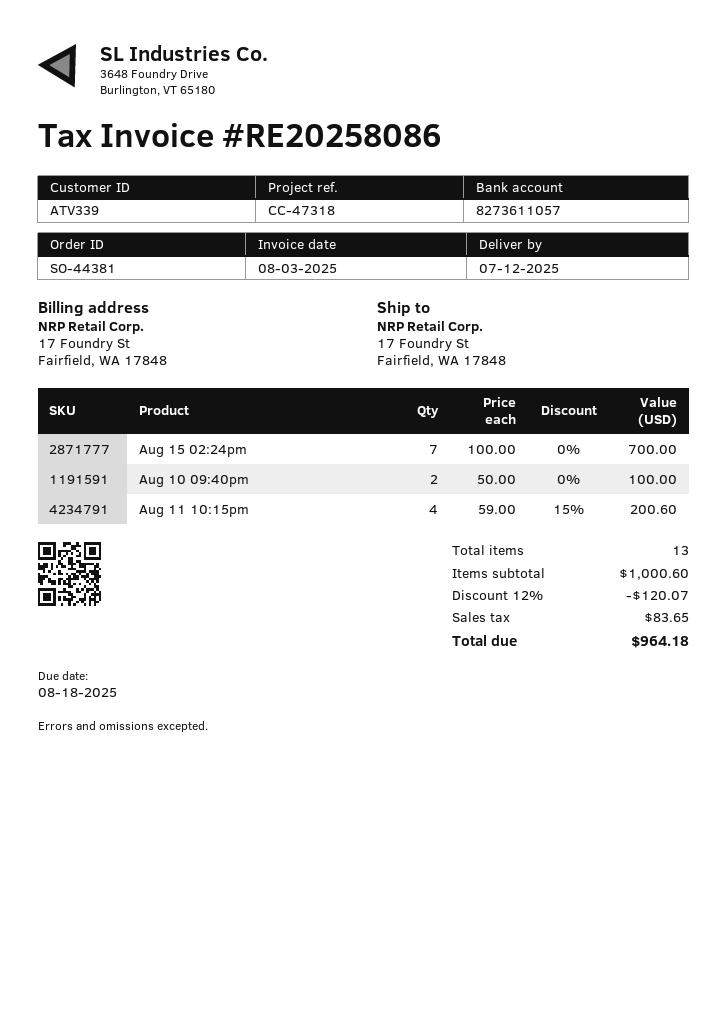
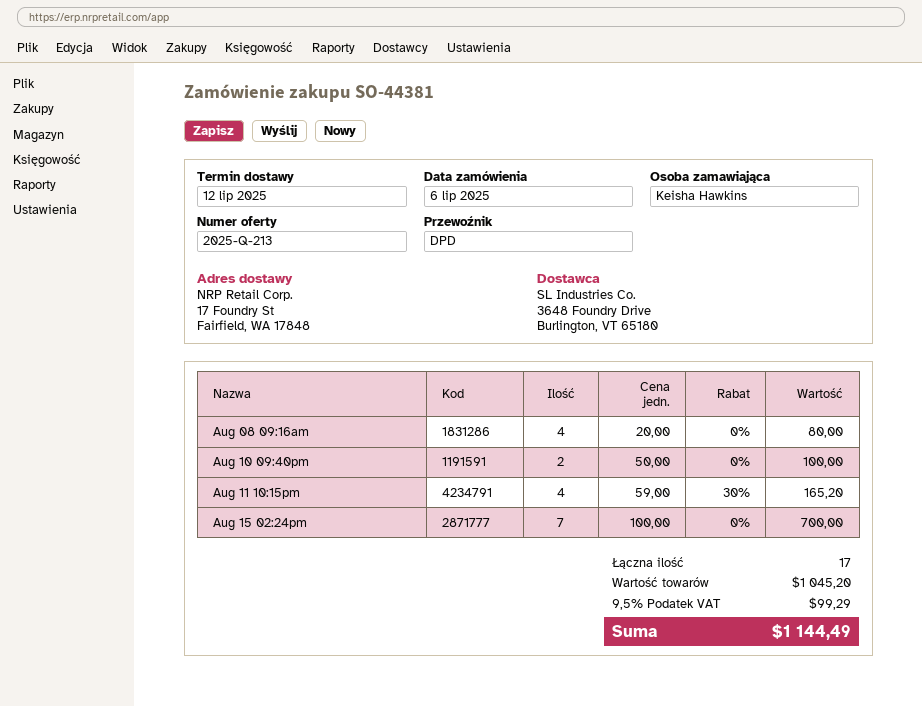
Aug 11 10:15pm: 4 x 59.00 - 15% = 200.60 -> 4 x 59.00 - 30% = 165.20
Aug 08 09:16am: none -> 4 x 20.00 = 80.00
total quantity: 13 -> 17
subtotal: 1000.60 -> 1045.20
discount: 12% = 120.07 -> none
tax: 83.65 -> 99.29
total: 964.18 -> 1144.49

